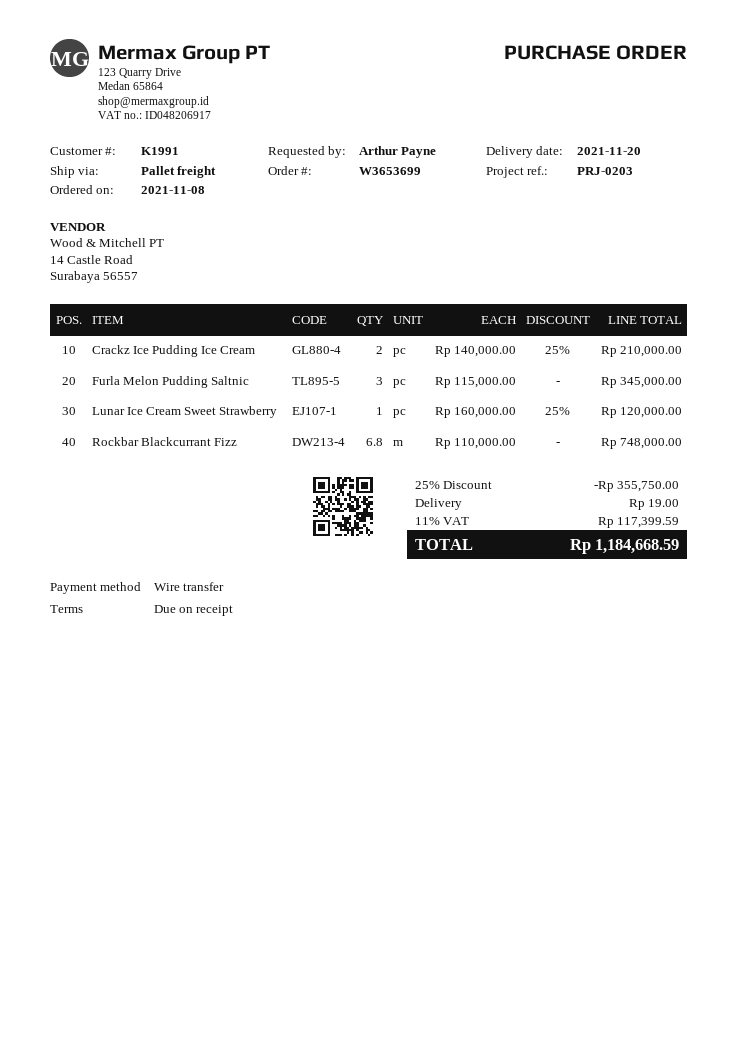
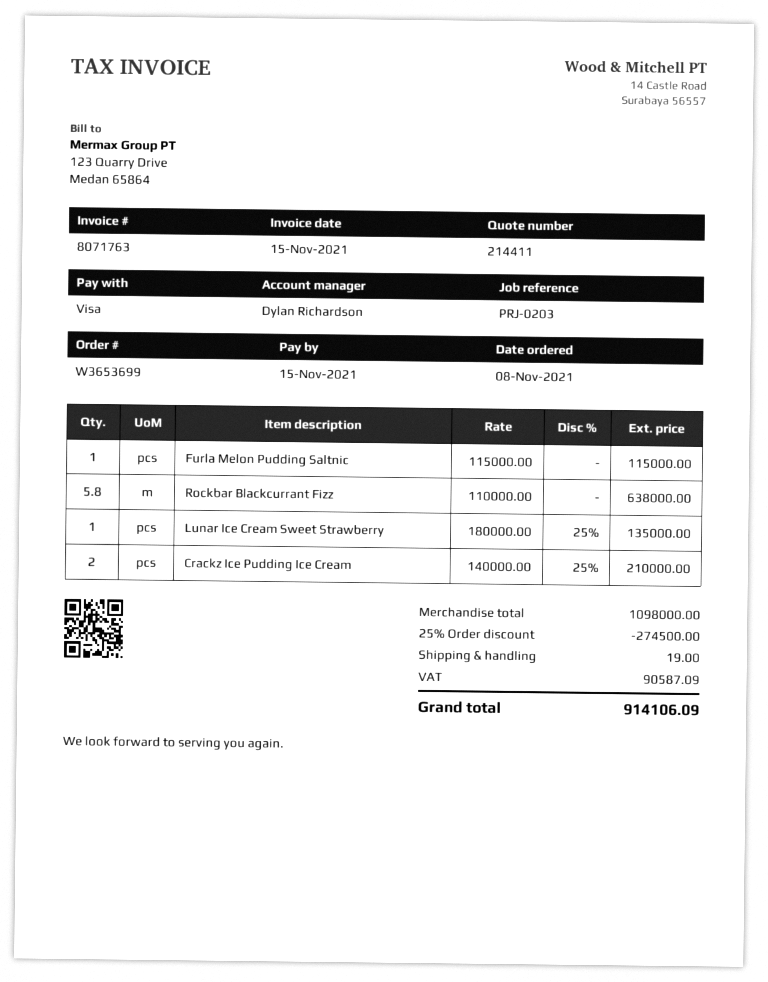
payment method: bank transfer -> Visa
Furla Melon Pudding Saltnic: 3 x 115000.00 = 345000.00 -> 1 x 115000.00 = 115000.00
Lunar Ice Cream Sweet Strawberry: 1 x 160000.00 - 25% = 120000.00 -> 1 x 180000.00 - 25% = 135000.00
Rockbar Blackcurrant Fizz: 6.8 x 110000.00 = 748000.00 -> 5.8 x 110000.00 = 638000.00
discount: 25% = 355750.00 -> 25% = 274500.00
tax: 117399.59 -> 90587.09
total: 1184668.59 -> 914106.09

